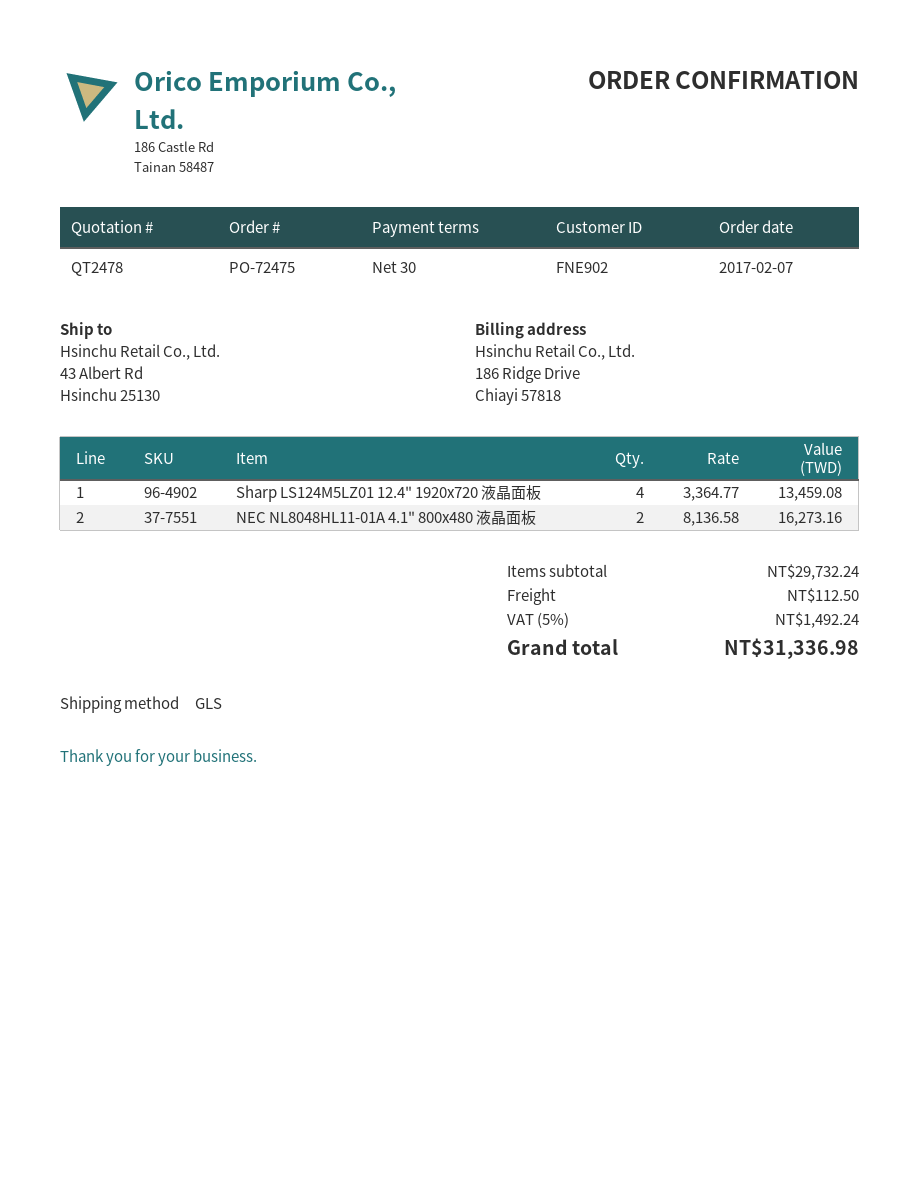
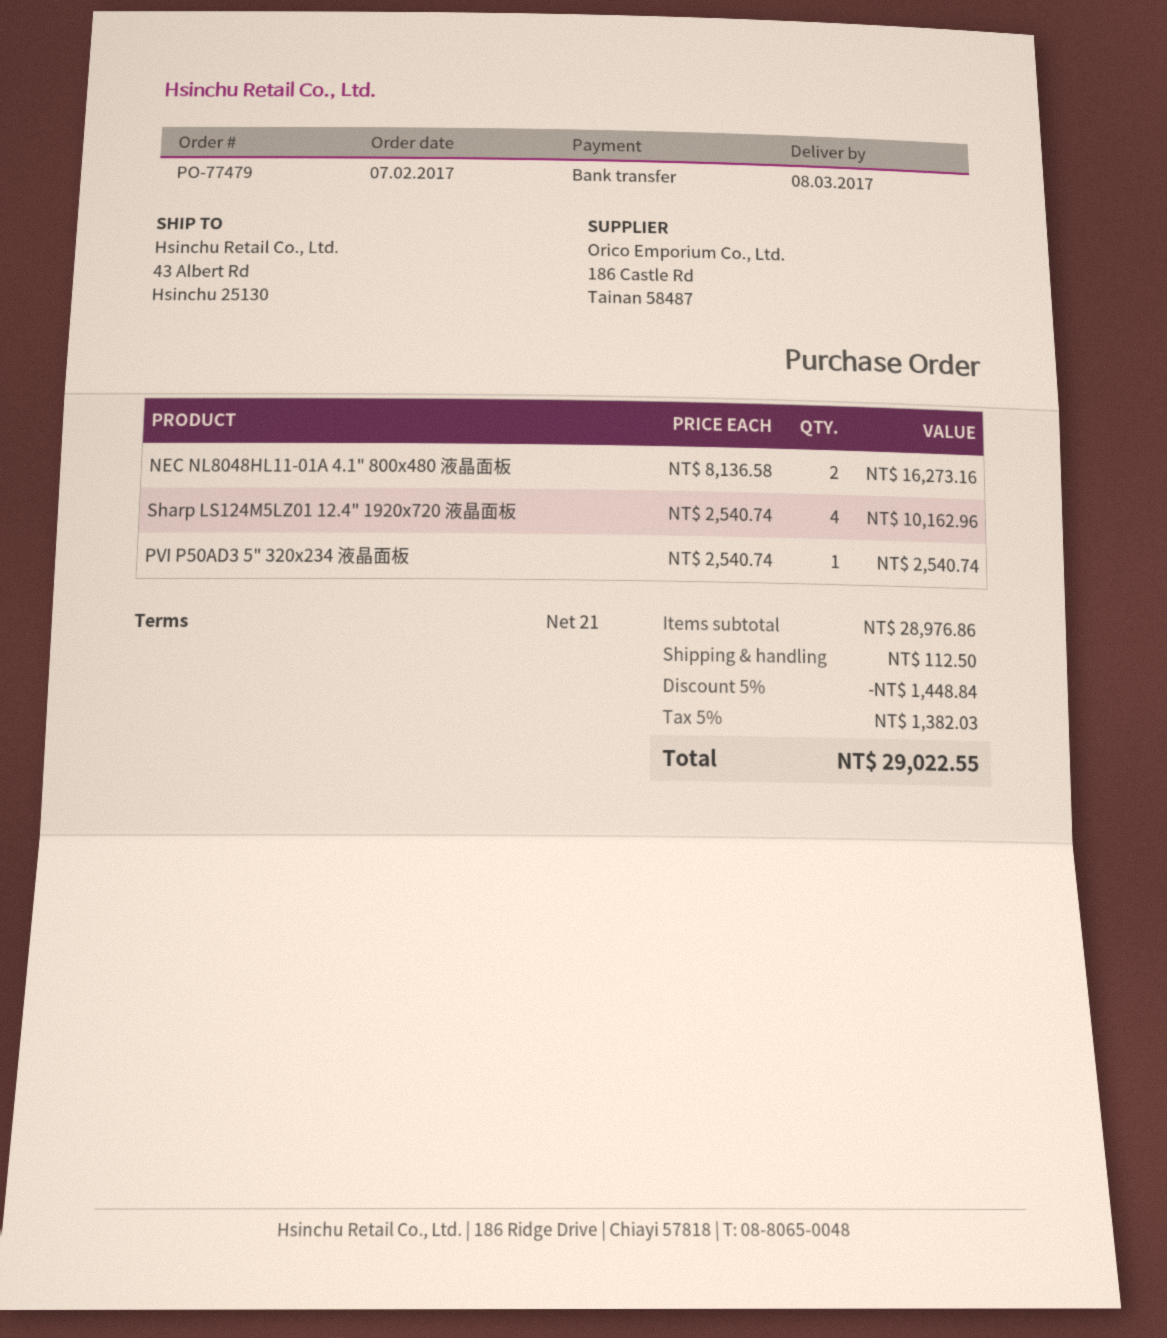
order number: PO-72475 -> PO-77479
payment terms: 30 days -> 21 days
Sharp LS124M5LZ01 12.4" 1920x720 液晶面板: 4 x 3364.77 = 13459.08 -> 4 x 2540.74 = 10162.96
PVI P50AD3 5" 320x234 液晶面板: none -> 1 x 2540.74 = 2540.74
subtotal: 29732.24 -> 28976.86
discount: none -> 5% = 1448.84
tax: 5% = 1492.24 -> 5% = 1382.03
total: 31336.98 -> 29022.55

